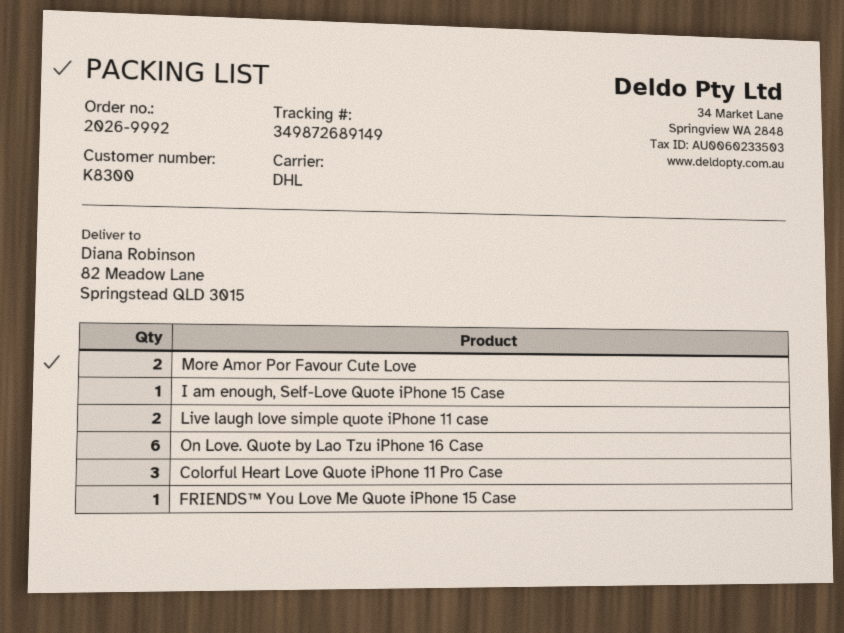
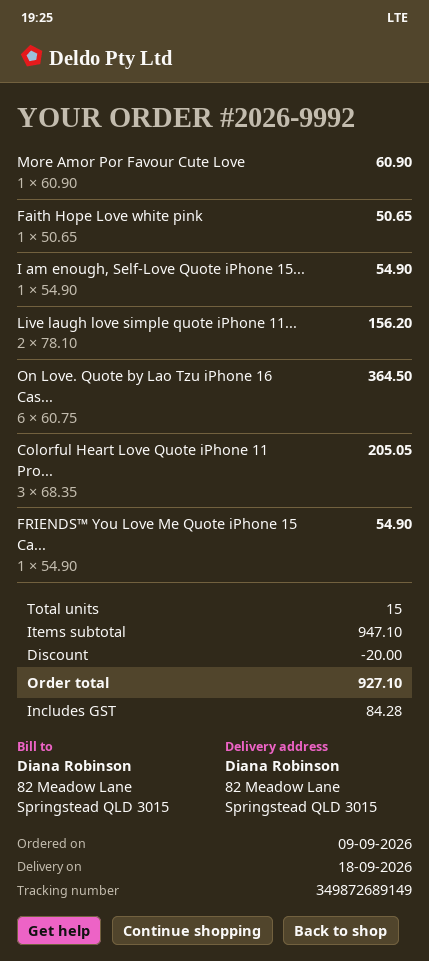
More Amor Por Favour Cute Love: 2 -> 1
Faith Hope Love white pink: none -> 1

